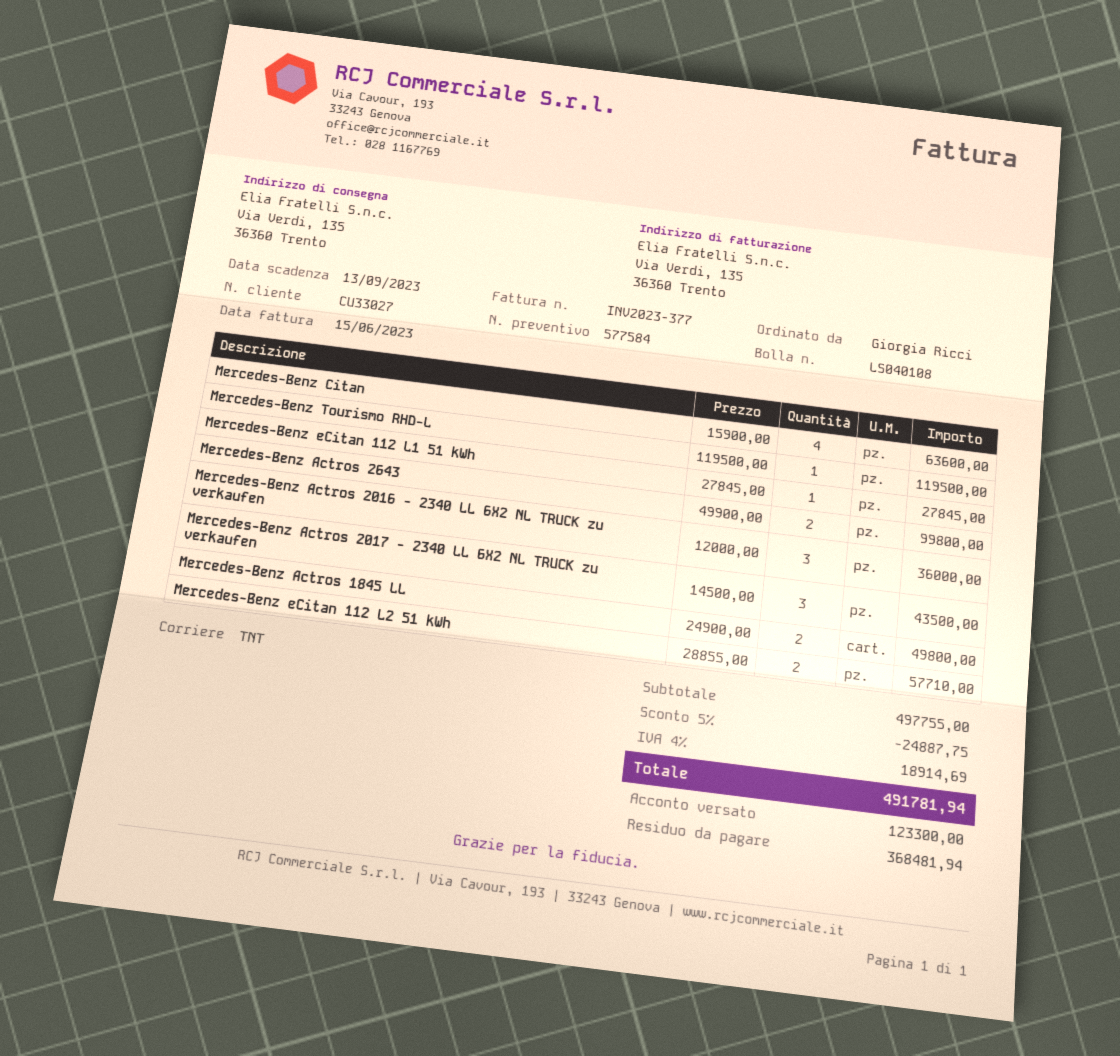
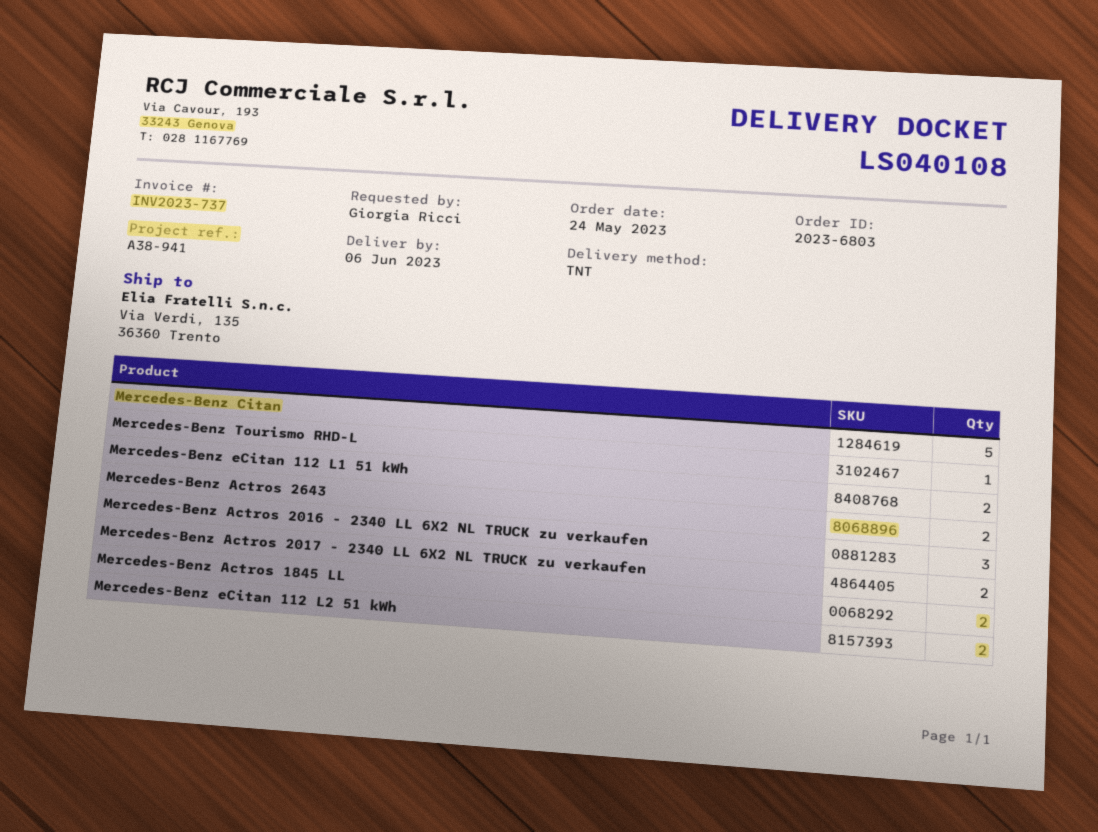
invoice number: INV2023-377 -> INV2023-737
Mercedes-Benz Citan: 4 -> 5
Mercedes-Benz eCitan 112 L1 51 kWh: 1 -> 2
Mercedes-Benz Actros 2017 - 2340 LL 6X2 NL TRUCK zu verkaufen: 3 -> 2

